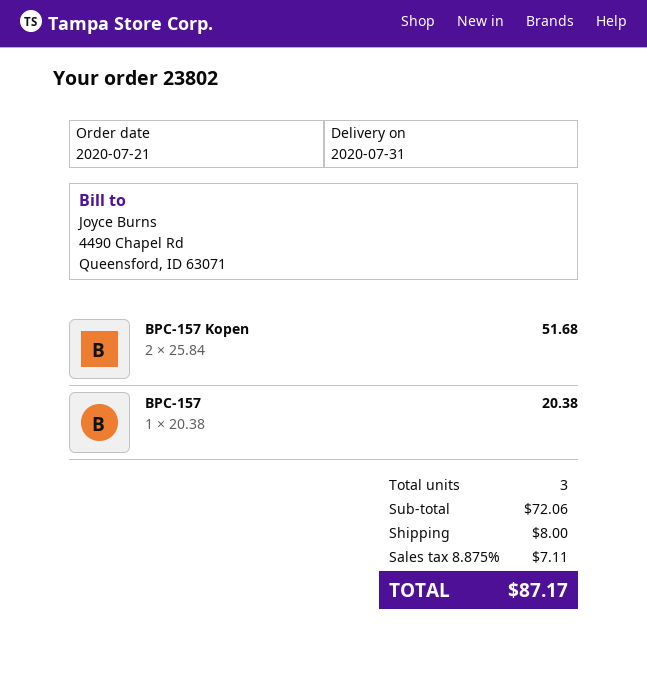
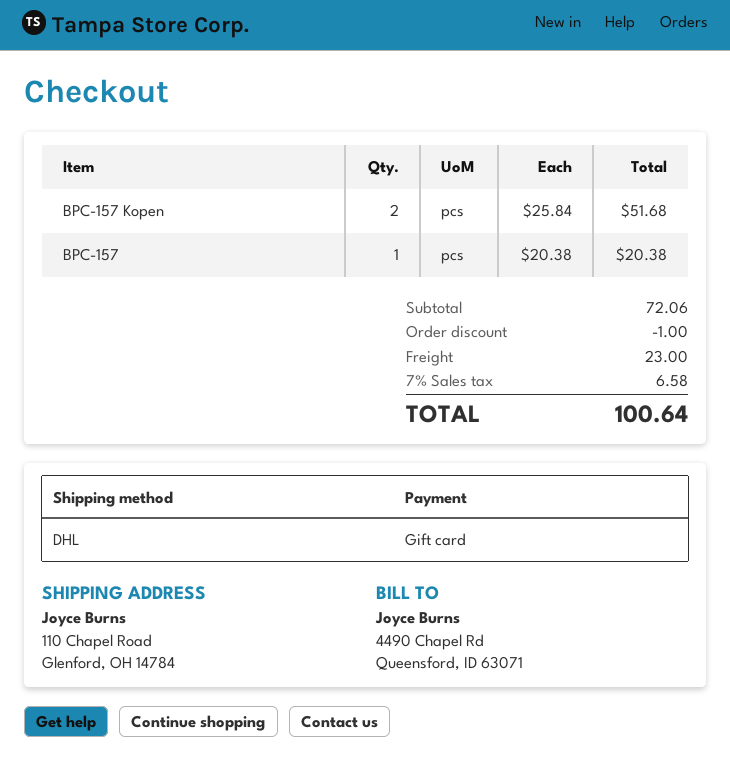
discount: none -> 1.00
shipping: 8.00 -> 23.00
tax: 8.875% = 7.11 -> 7% = 6.58
total: 87.17 -> 100.64

